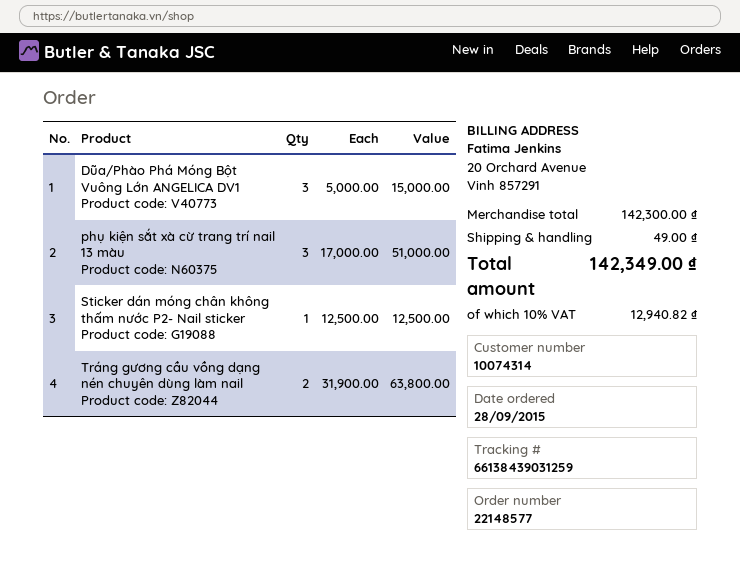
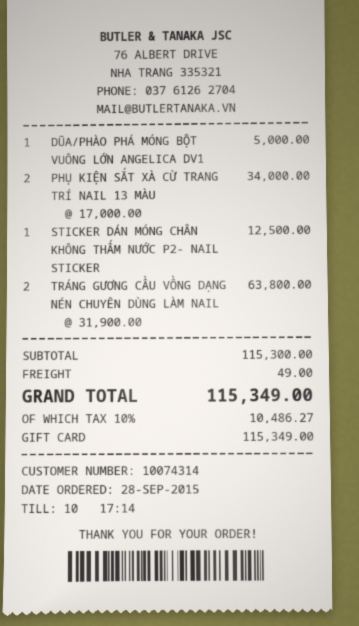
Dũa/Phào Phá Móng Bột Vuông Lớn ANGELICA DV1: 3 x 5000.00 = 15000.00 -> 1 x 5000.00 = 5000.00
phụ kiện sắt xà cừ trang trí nail 13 màu: 3 x 17000.00 = 51000.00 -> 2 x 17000.00 = 34000.00
subtotal: 142300.00 -> 115300.00
tax: 10% = 12940.82 -> 10% = 10486.27
total: 142349.00 -> 115349.00

